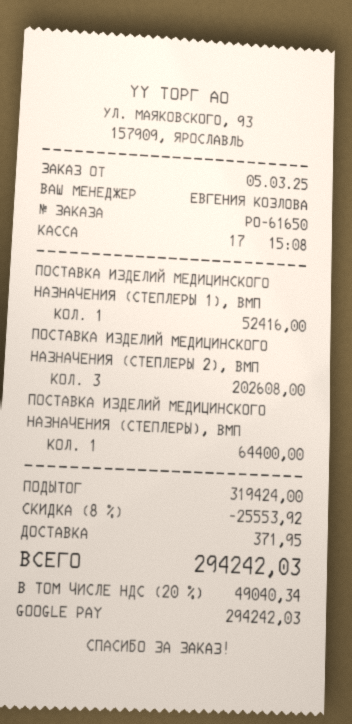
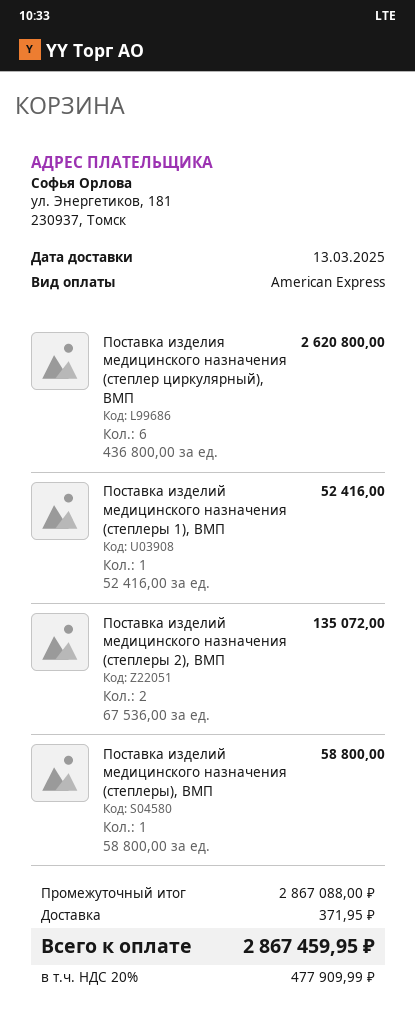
payment method: Google Pay -> American Express
ПОСТАВКА ИЗДЕЛИЙ МЕДИЦИНСКОГО НАЗНАЧЕНИЯ (СТЕПЛЕРЫ 2), ВМП: 3 for 202608.00 -> 2 for 135072.00
ПОСТАВКА ИЗДЕЛИЙ МЕДИЦИНСКОГО НАЗНАЧЕНИЯ (СТЕПЛЕРЫ), ВМП: 1 for 64400.00 -> 1 for 58800.00
Поставка изделия медицинского назначения (степлер циркулярный), ВМП: none -> 6 for 2620800.00
subtotal: 319424.00 -> 2867088.00
discount: 8% = 25553.92 -> none
tax: 20% = 49040.34 -> 20% = 477909.99
total: 294242.03 -> 2867459.95

